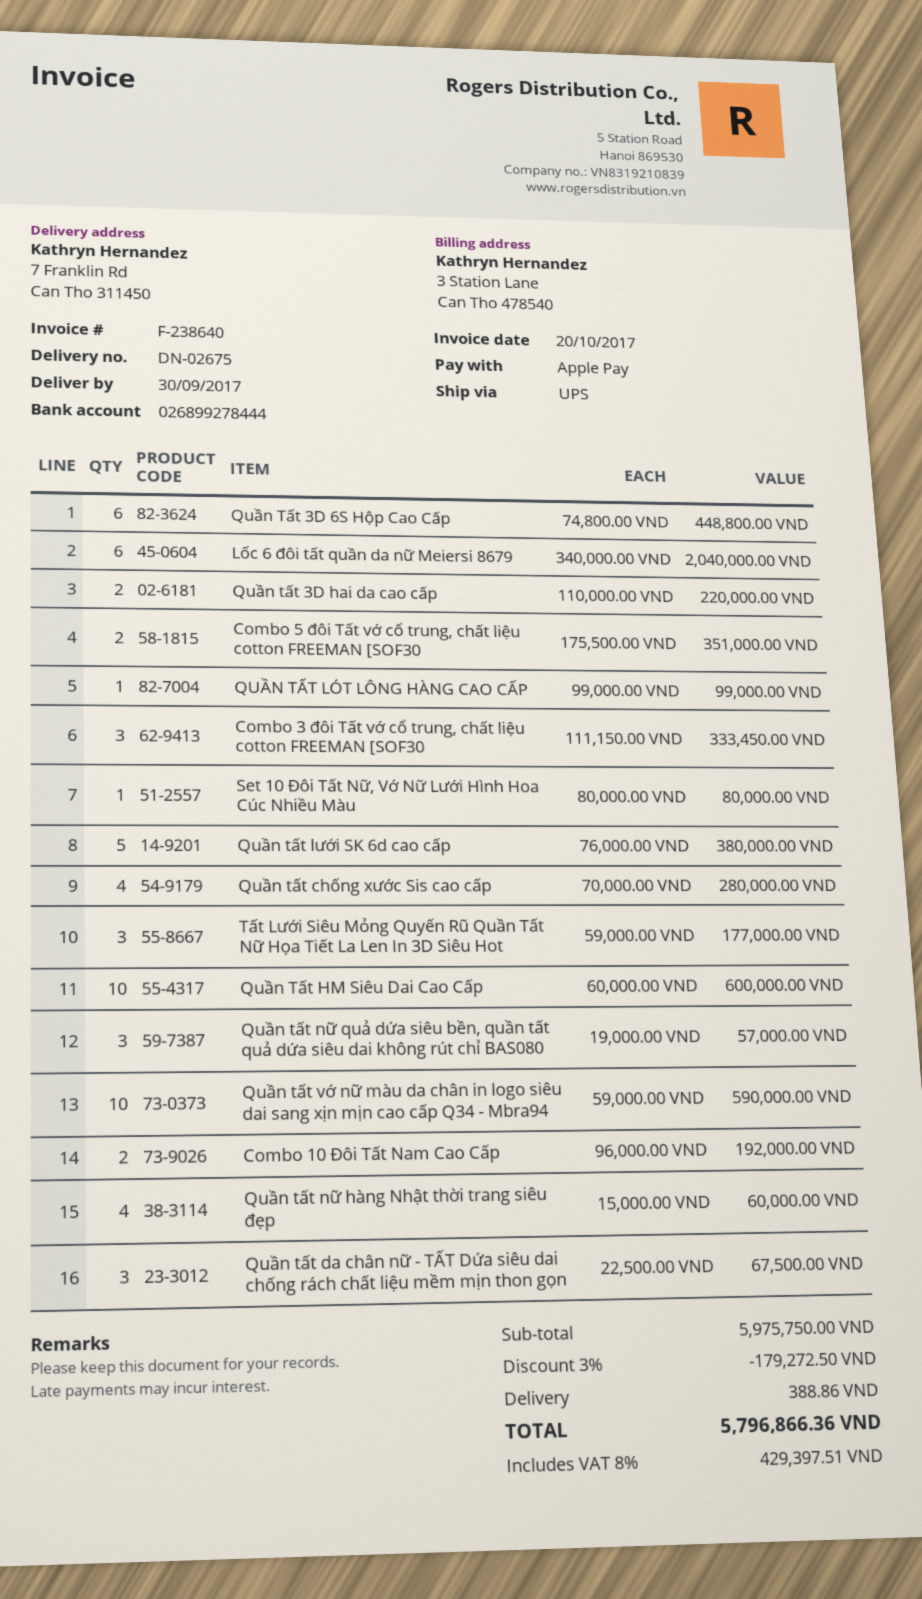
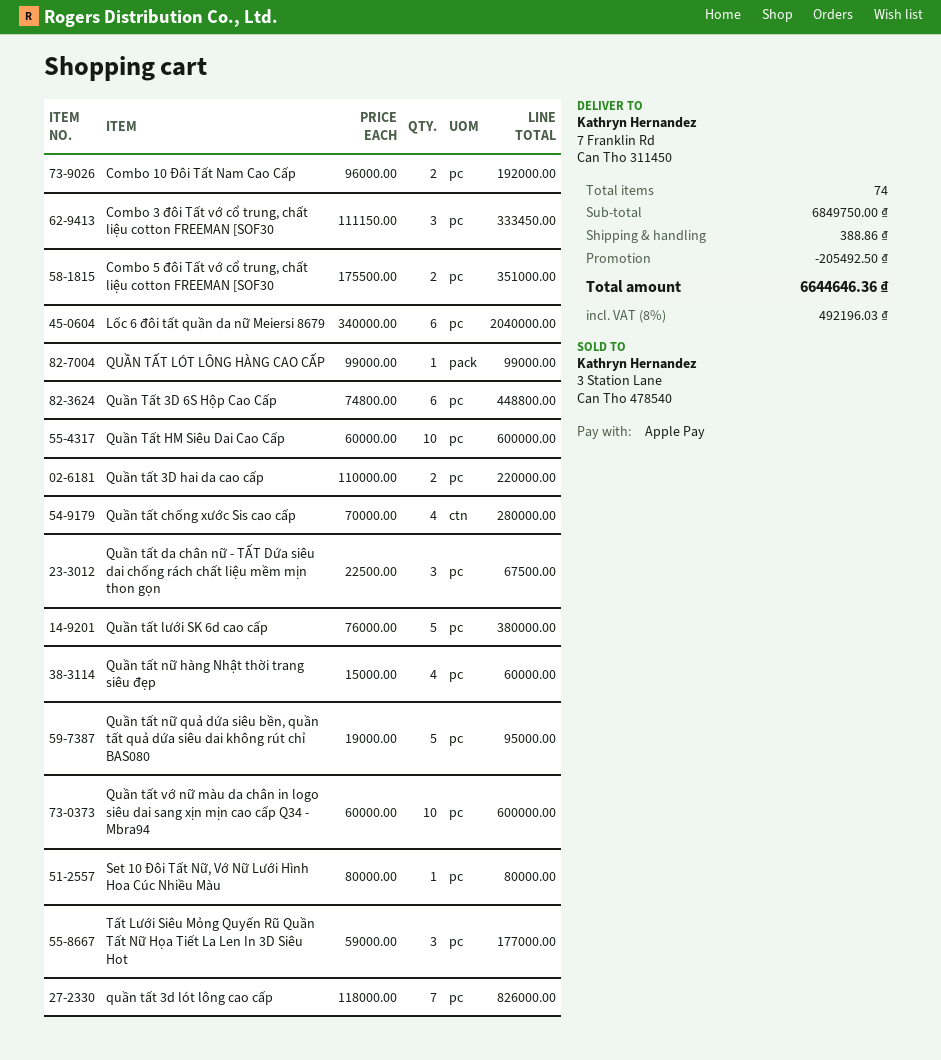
Quần tất nữ quả dứa siêu bền, quần tất quả dứa siêu dai không rút chỉ BAS080: 3 x 19000.00 = 57000.00 -> 5 x 19000.00 = 95000.00
Quần tất vớ nữ màu da chân in logo siêu dai sang xịn mịn cao cấp Q34 - Mbra94: 10 x 59000.00 = 590000.00 -> 10 x 60000.00 = 600000.00
quần tất 3d lót lông cao cấp: none -> 7 x 118000.00 = 826000.00
subtotal: 5975750.00 -> 6849750.00
discount: 179272.50 -> 205492.50
tax: 8% = 429397.51 -> 8% = 492196.03
total: 5796866.36 -> 6644646.36

